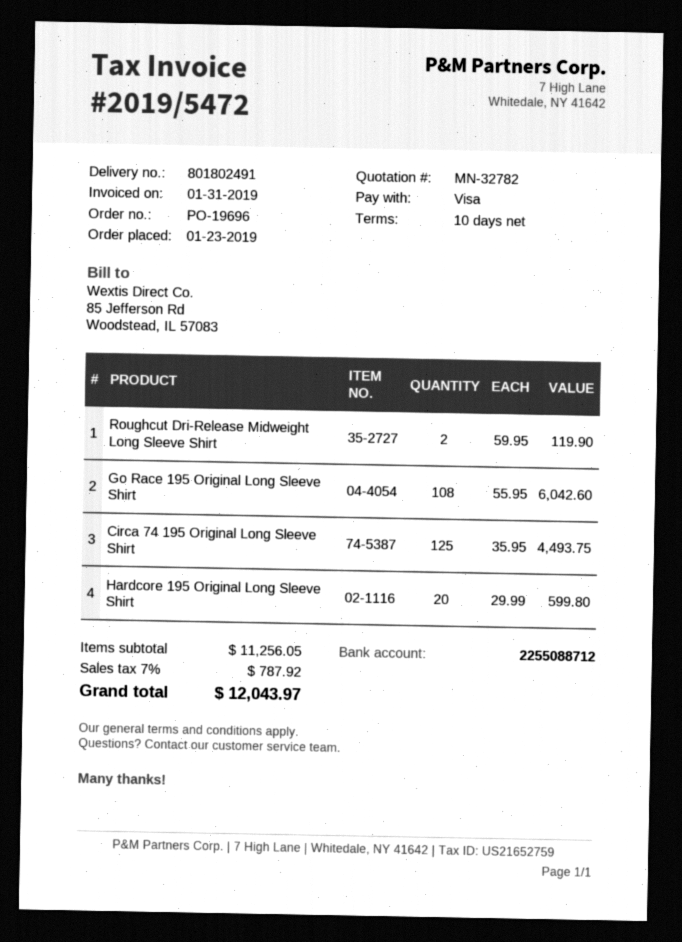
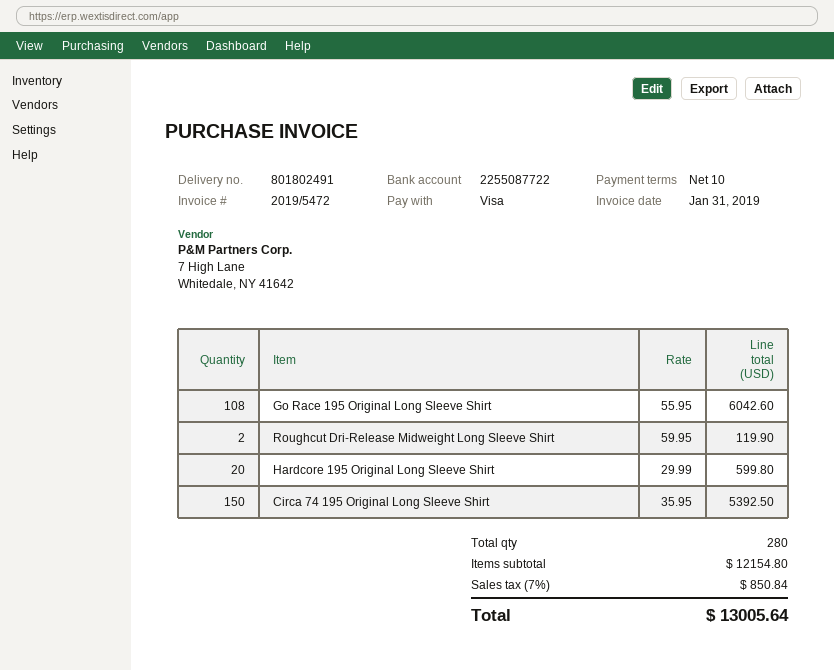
bank account: 2255088712 -> 2255087722
Circa 74 195 Original Long Sleeve Shirt: 125 x 35.95 = 4493.75 -> 150 x 35.95 = 5392.50
subtotal: 11256.05 -> 12154.80
tax: 7% = 787.92 -> 7% = 850.84
total: 12043.97 -> 13005.64

